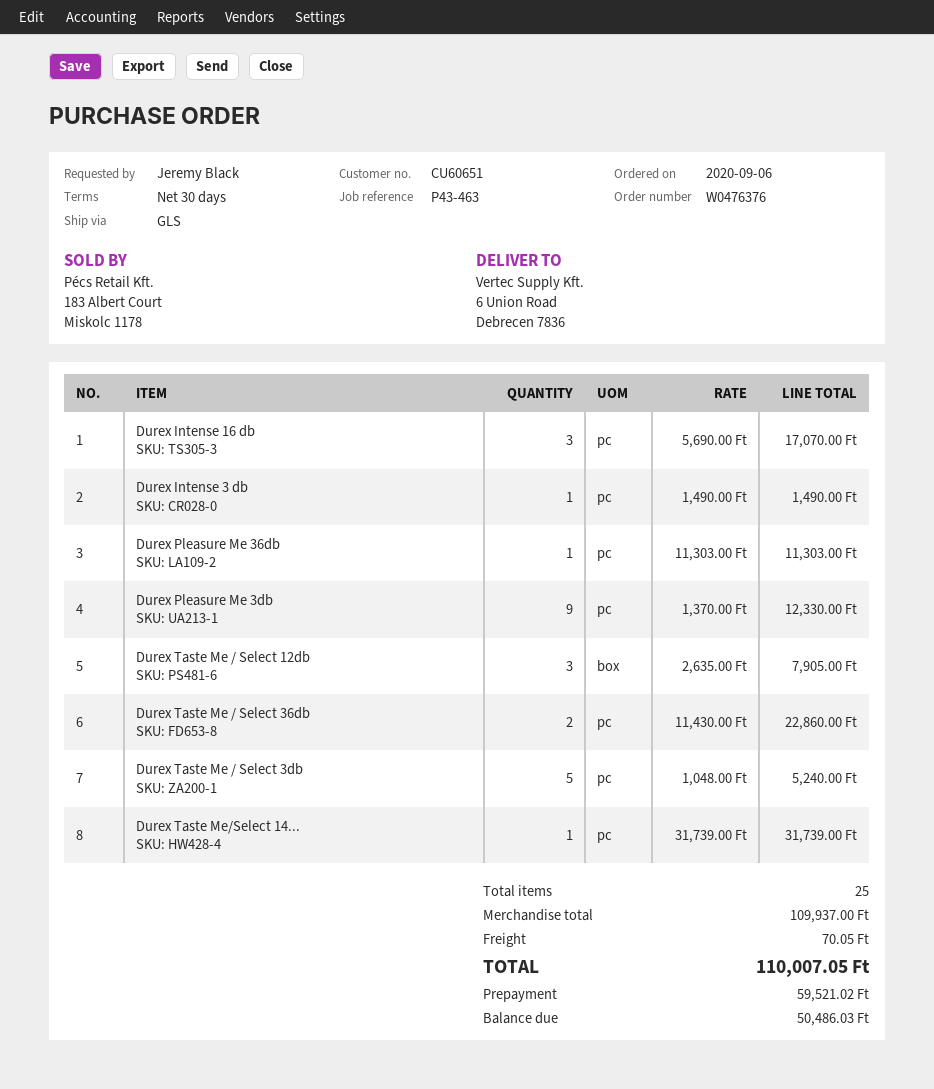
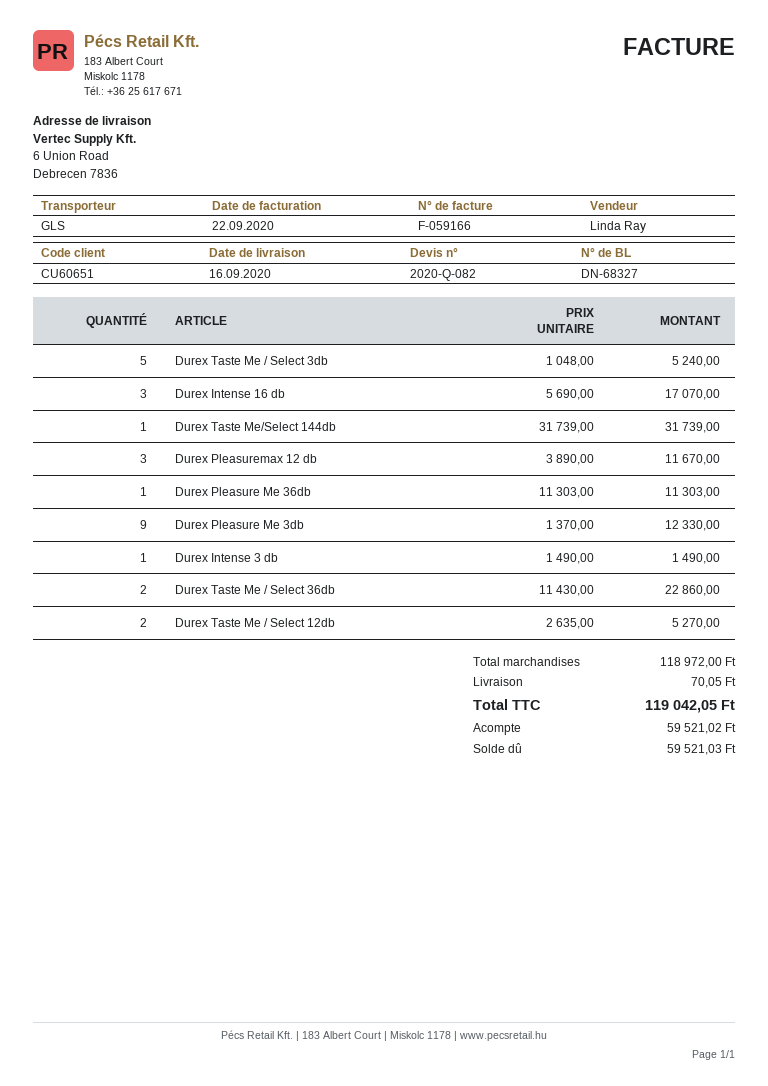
Durex Taste Me / Select 12db: 3 x 2635.00 = 7905.00 -> 2 x 2635.00 = 5270.00
Durex Pleasuremax 12 db: none -> 3 x 3890.00 = 11670.00
subtotal: 109937.00 -> 118972.00
total: 110007.05 -> 119042.05
balance: 50486.03 -> 59521.03

